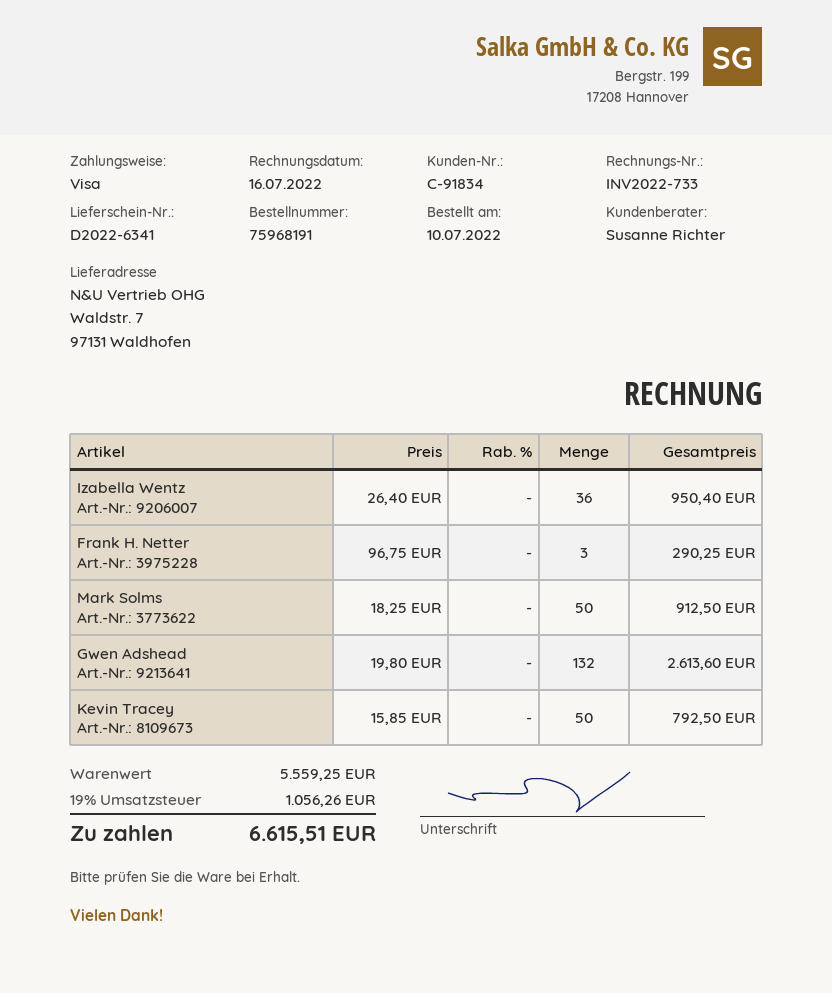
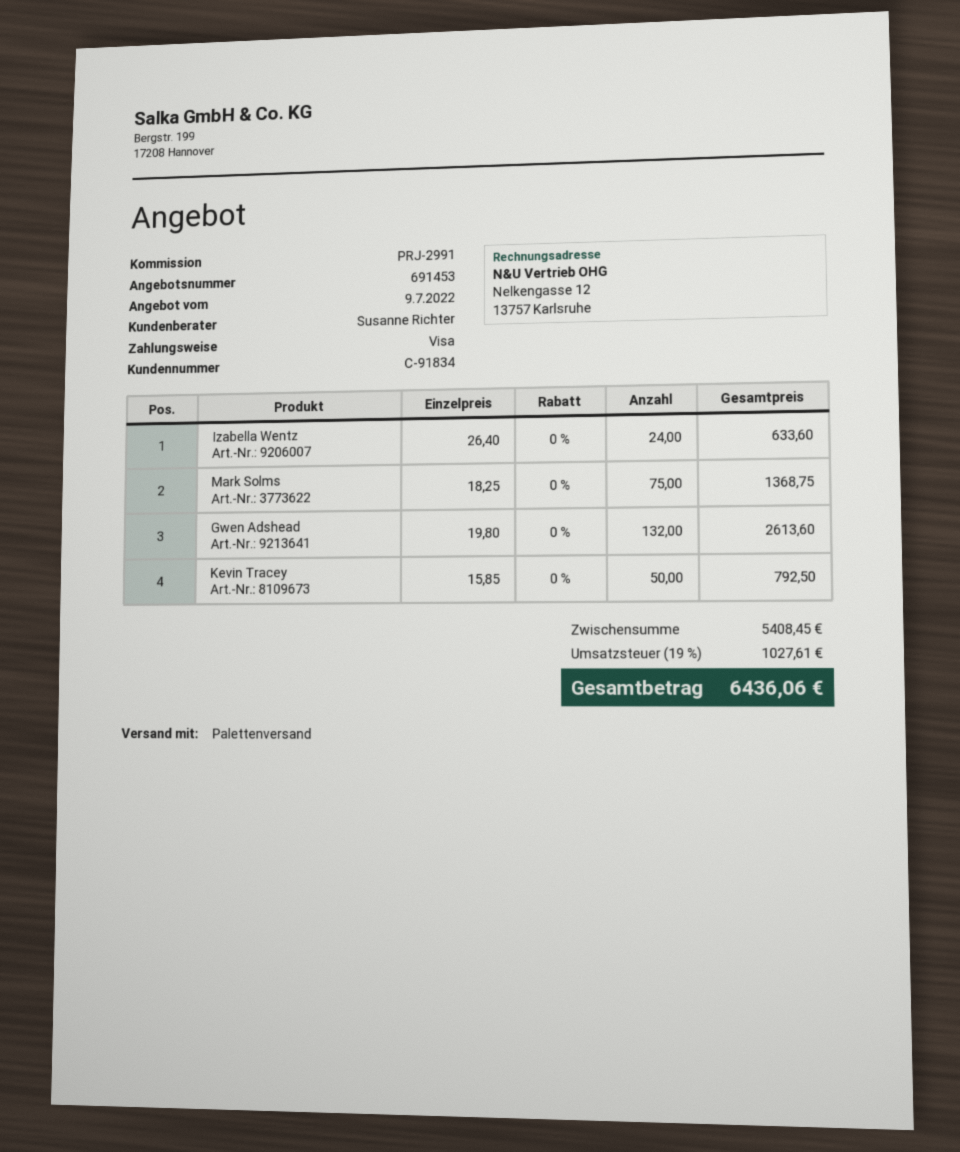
Izabella Wentz: 36 x 26.40 = 950.40 -> 24 x 26.40 = 633.60
Frank H. Netter: 3 x 96.75 = 290.25 -> none
Mark Solms: 50 x 18.25 = 912.50 -> 75 x 18.25 = 1368.75
subtotal: 5559.25 -> 5408.45
tax: 19% = 1056.26 -> 19% = 1027.61
total: 6615.51 -> 6436.06

